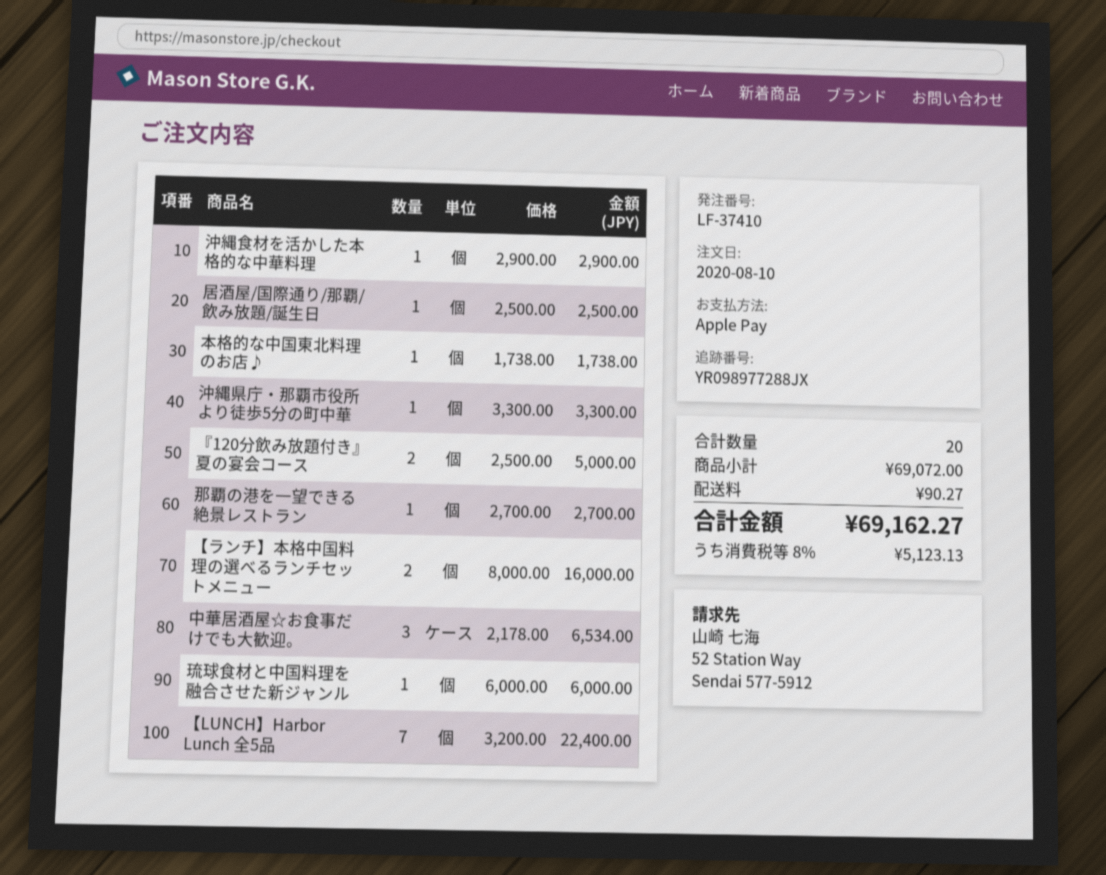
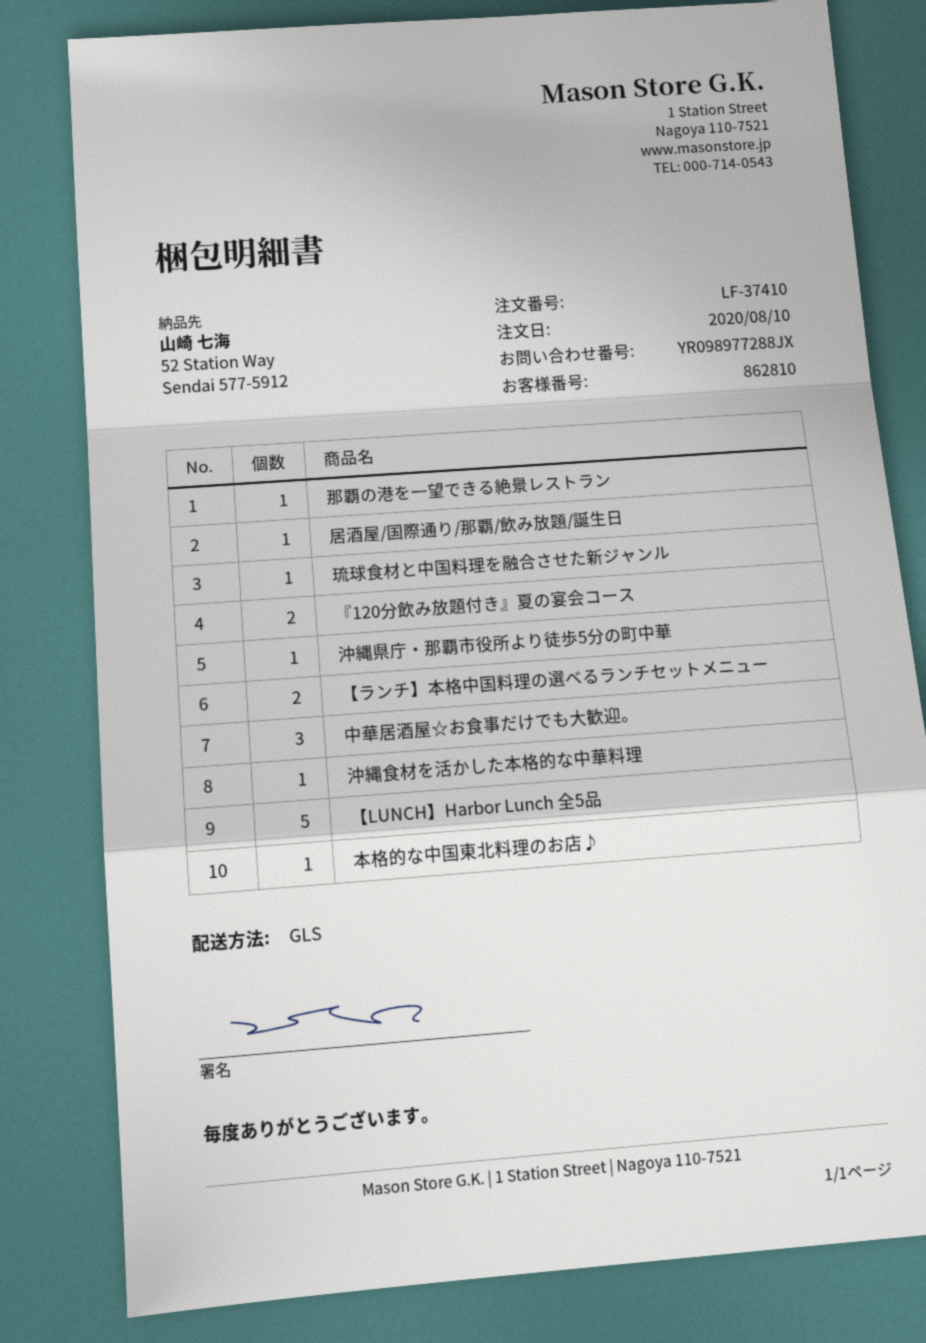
【LUNCH】Harbor Lunch 全5品: 7 -> 5

